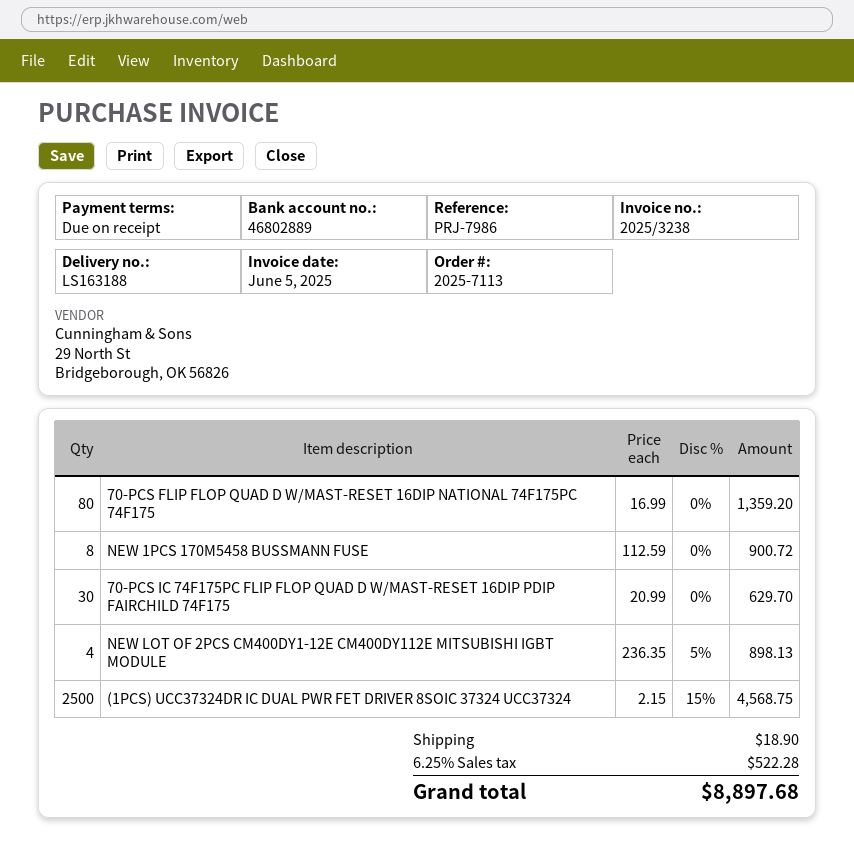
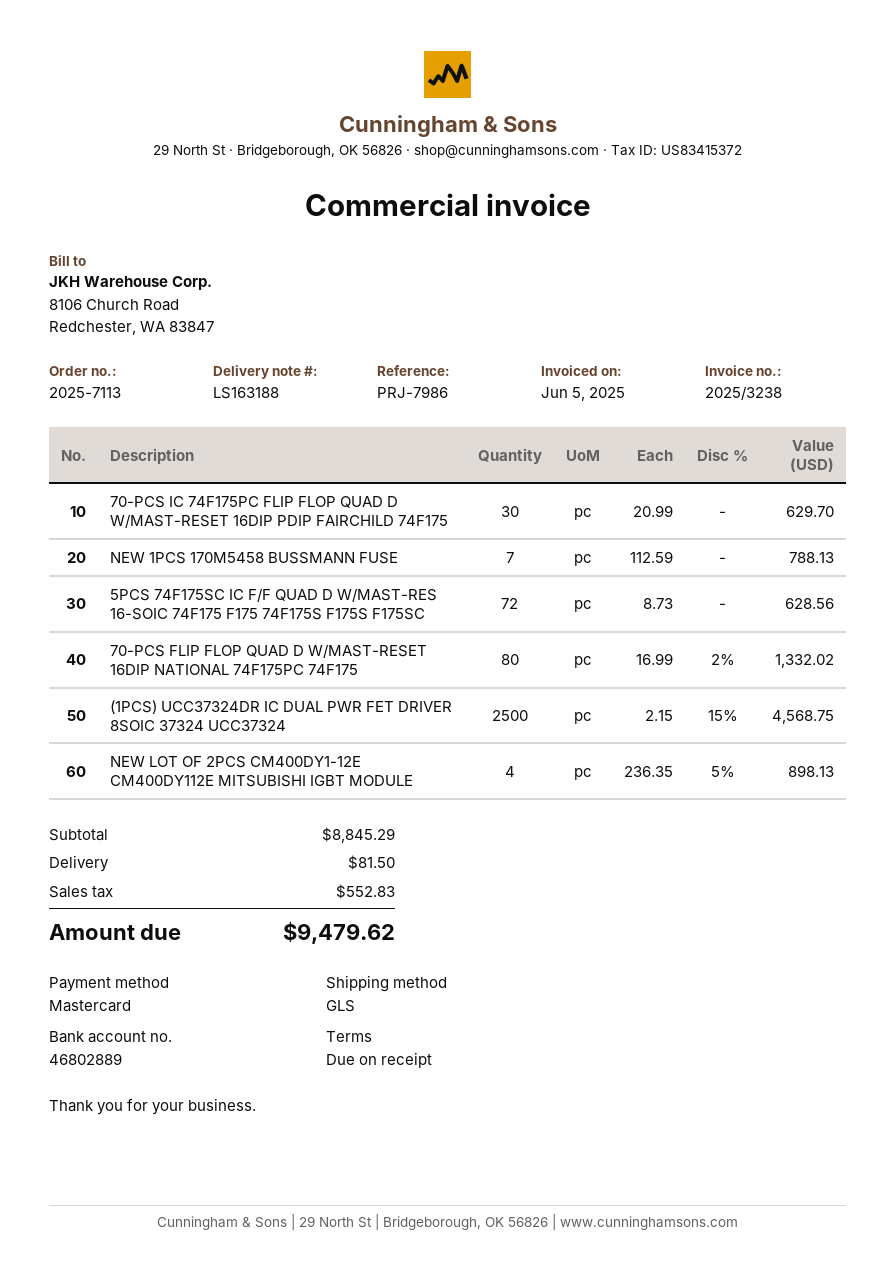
70-PCS FLIP FLOP QUAD D W/MAST-RESET 16DIP NATIONAL 74F175PC 74F175: 80 x 16.99 = 1359.20 -> 80 x 16.99 - 2% = 1332.02
NEW 1PCS 170M5458 BUSSMANN FUSE: 8 x 112.59 = 900.72 -> 7 x 112.59 = 788.13
5PCS 74F175SC IC F/F QUAD D W/MAST-RES 16-SOIC 74F175 F175 74F175S F175S F175SC: none -> 72 x 8.73 = 628.56
shipping: 18.90 -> 81.50
tax: 522.28 -> 552.83
total: 8897.68 -> 9479.62

